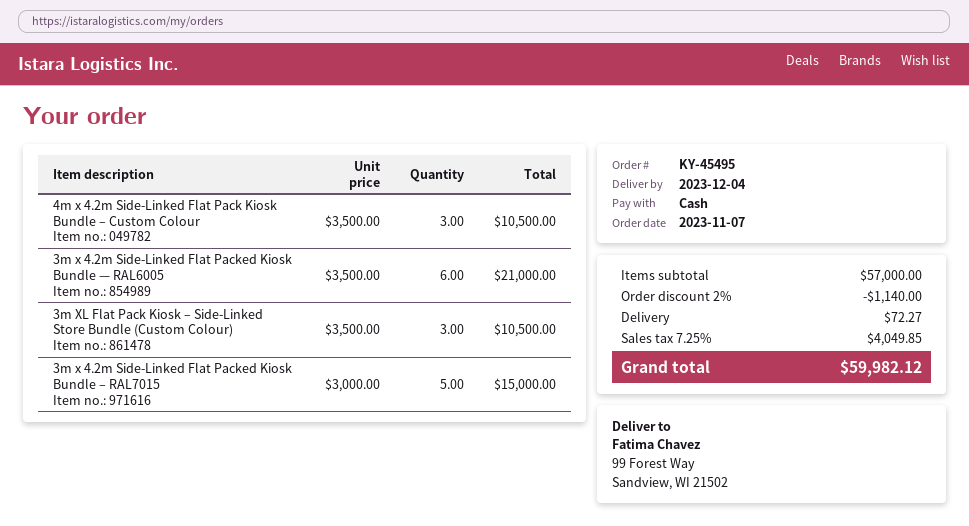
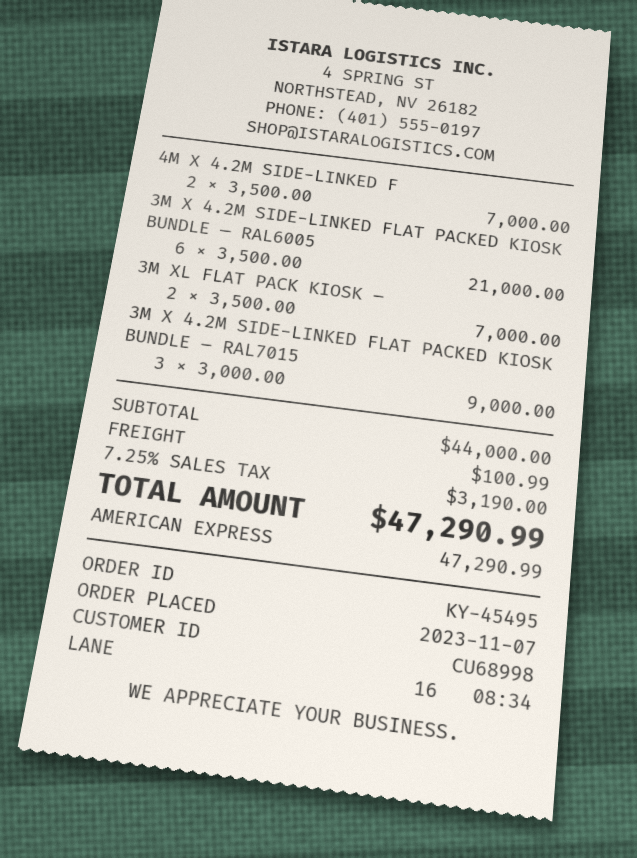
payment method: cash -> American Express
4m x 4.2m Side-Linked Flat Pack Kiosk Bundle – Custom Colour: 3 x 3500.00 = 10500.00 -> 2 x 3500.00 = 7000.00
3m XL Flat Pack Kiosk – Side-Linked Store Bundle (Custom Colour): 3 x 3500.00 = 10500.00 -> 2 x 3500.00 = 7000.00
3m x 4.2m Side-Linked Flat Packed Kiosk Bundle – RAL7015: 5 x 3000.00 = 15000.00 -> 3 x 3000.00 = 9000.00
subtotal: 57000.00 -> 44000.00
discount: 2% = 1140.00 -> none
shipping: 72.27 -> 100.99
tax: 7.25% = 4049.85 -> 7.25% = 3190.00
total: 59982.12 -> 47290.99

